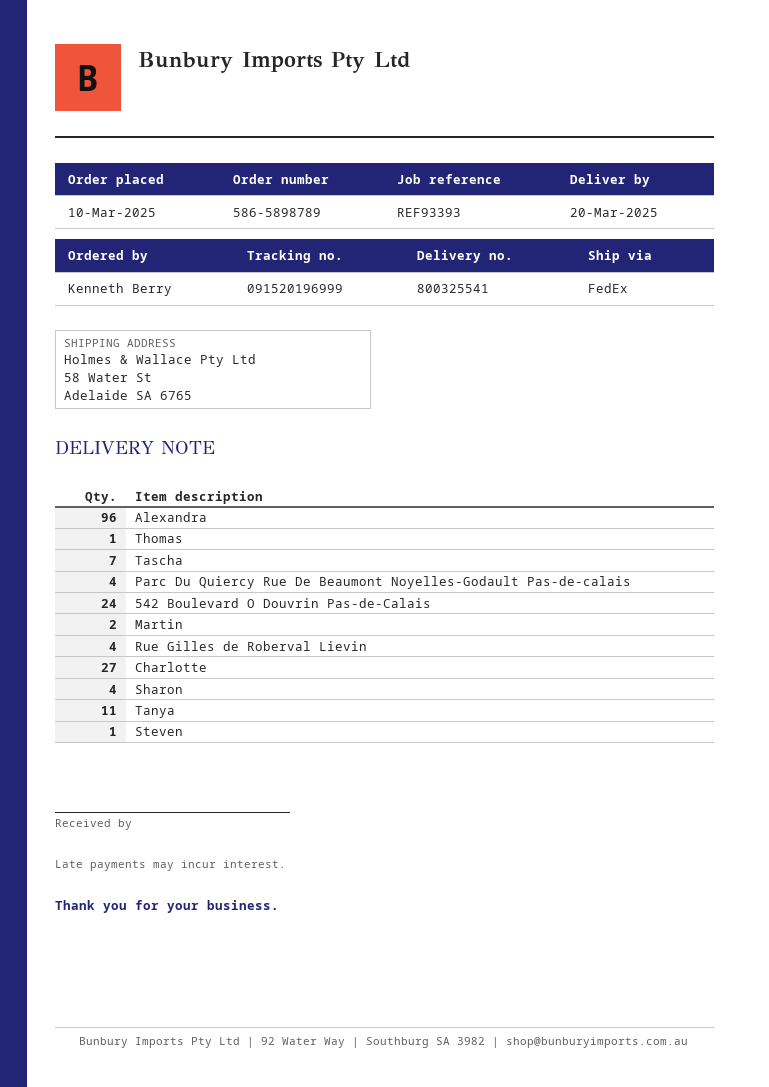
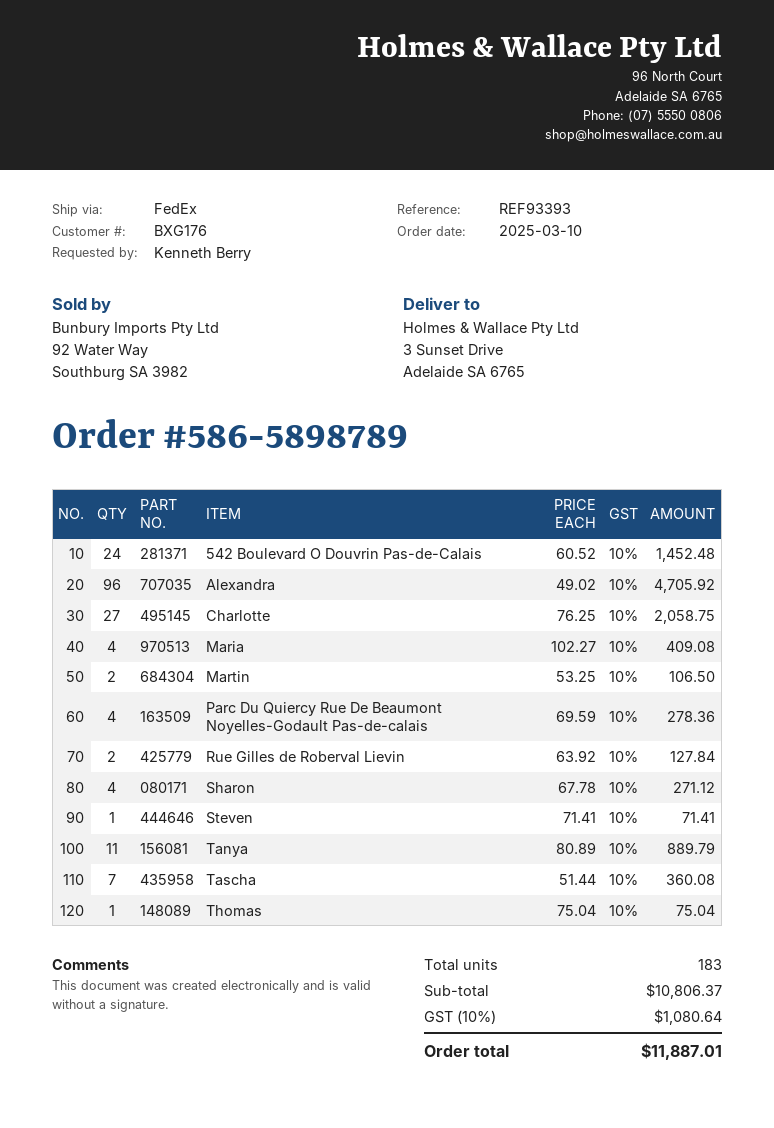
ship to: 58 Water St, Adelaide SA 6765 -> 3 Sunset Drive, Adelaide SA 6765
Rue Gilles de Roberval Lievin: 4 -> 2
Maria: none -> 4

